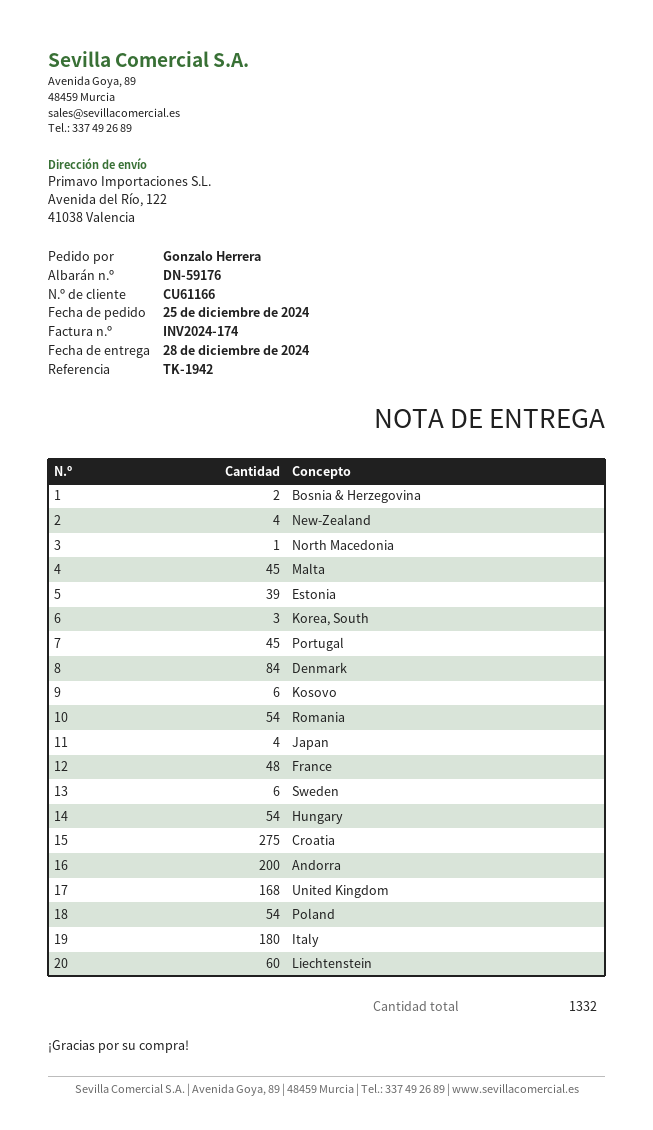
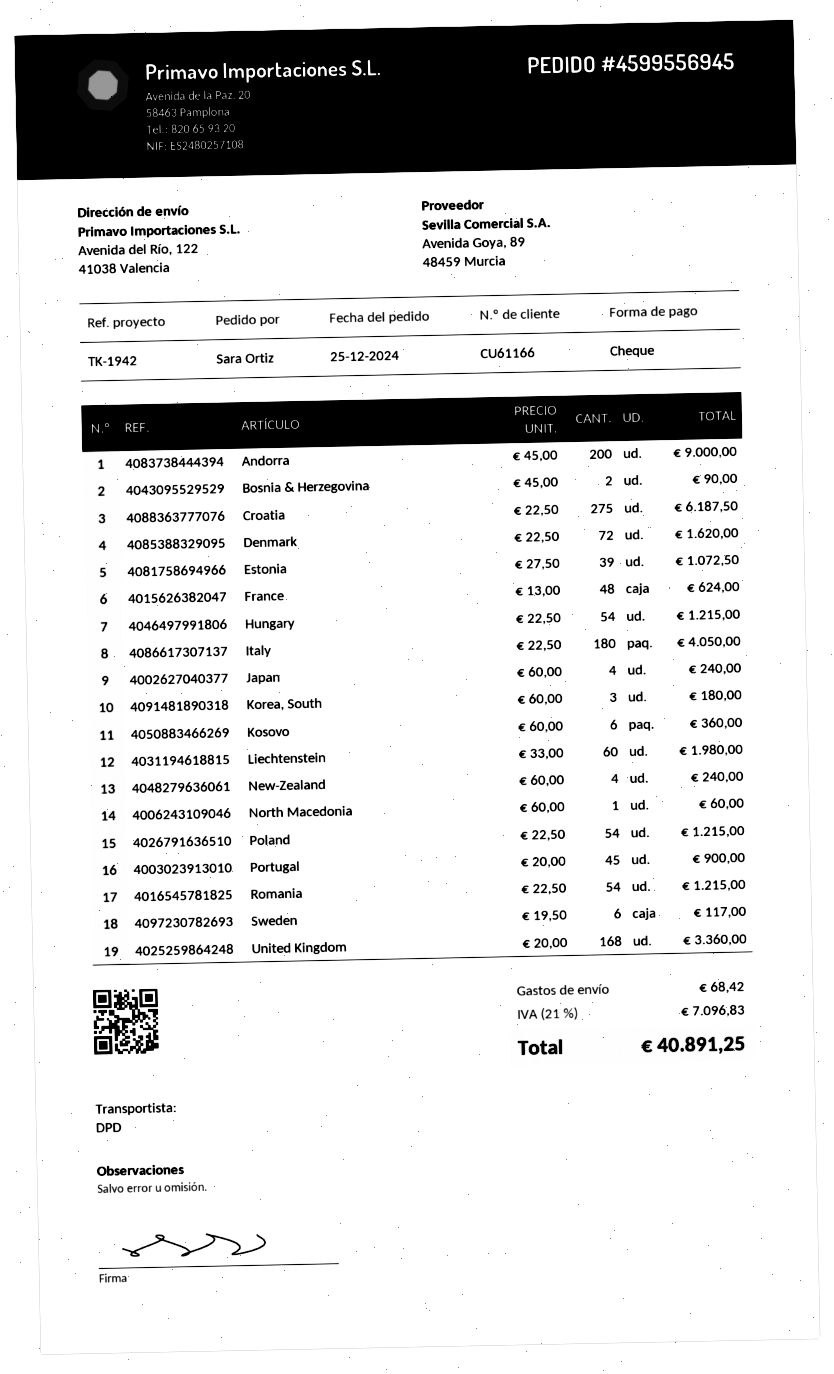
ordered by: Gonzalo Herrera -> Sara Ortiz
Malta: 45 -> none
Denmark: 84 -> 72

